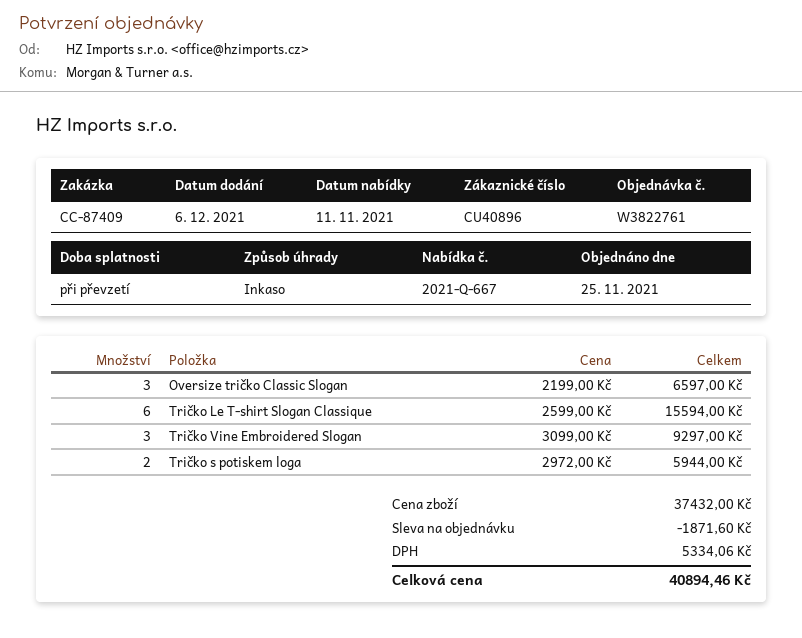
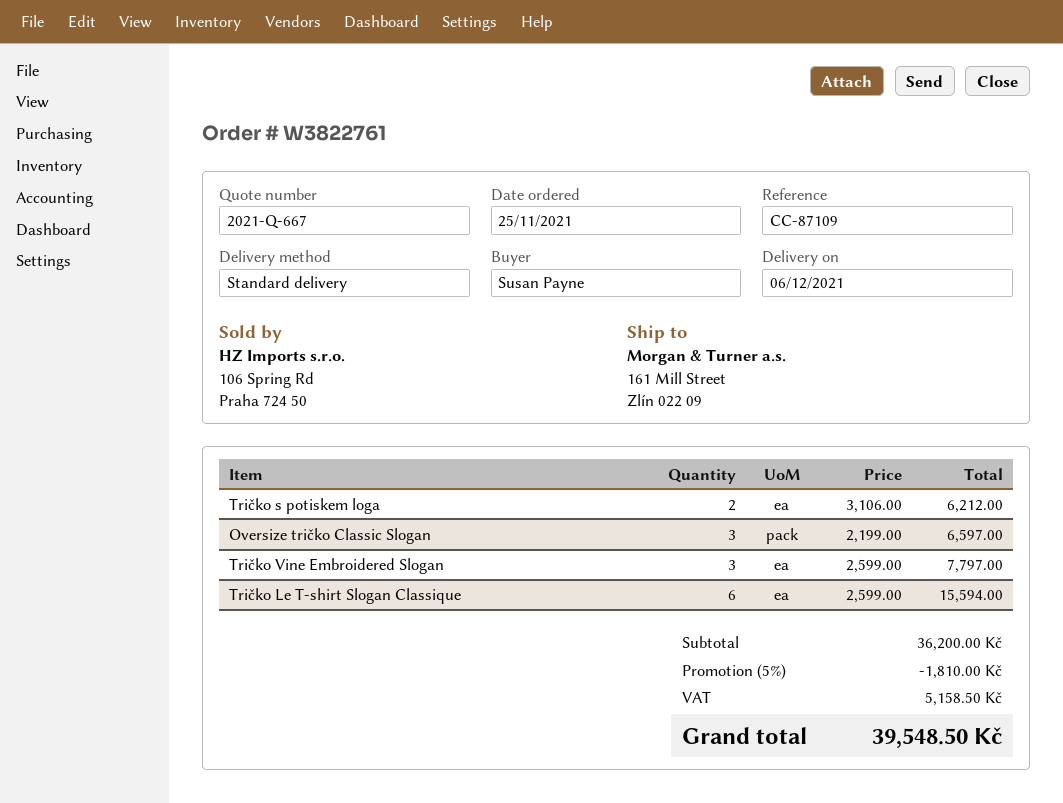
reference: CC-87409 -> CC-87109
Tričko Vine Embroidered Slogan: 3 x 3099.00 = 9297.00 -> 3 x 2599.00 = 7797.00
Tričko s potiskem loga: 2 x 2972.00 = 5944.00 -> 2 x 3106.00 = 6212.00
subtotal: 37432.00 -> 36200.00
discount: 1871.60 -> 1810.00
tax: 5334.06 -> 5158.50
total: 40894.46 -> 39548.50

